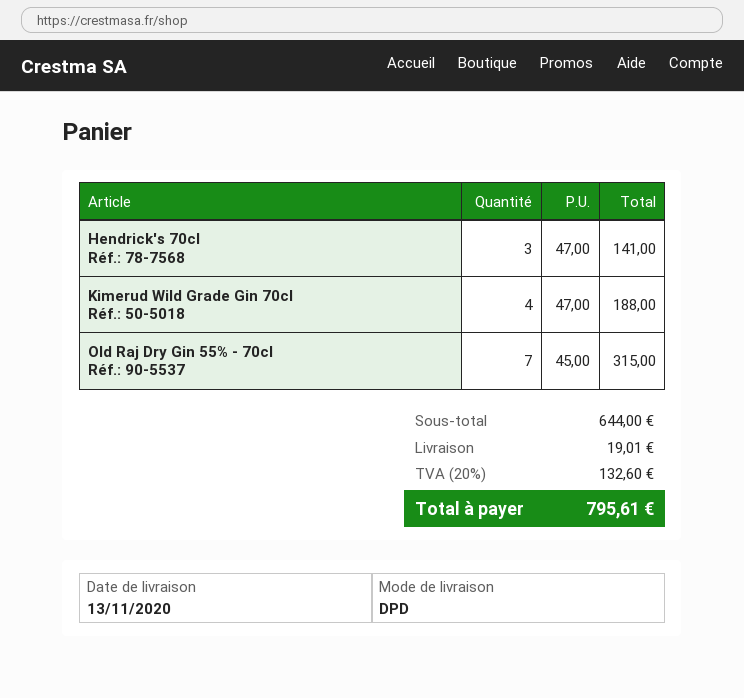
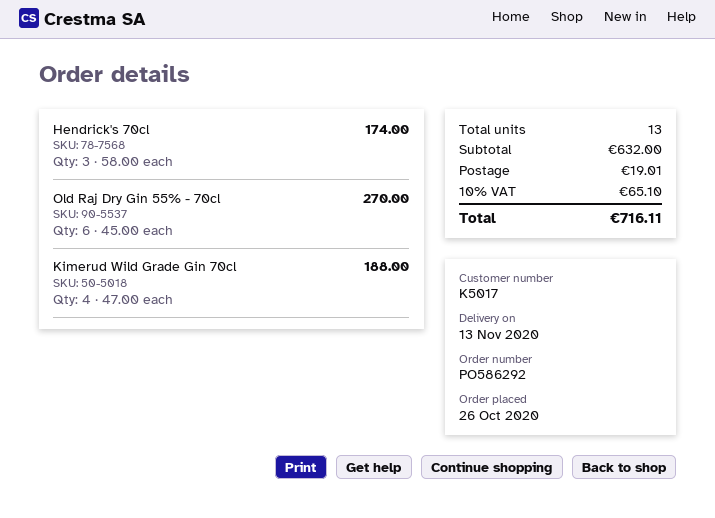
Hendrick's 70cl: 3 x 47.00 = 141.00 -> 3 x 58.00 = 174.00
Old Raj Dry Gin 55% - 70cl: 7 x 45.00 = 315.00 -> 6 x 45.00 = 270.00
subtotal: 644.00 -> 632.00
tax: 20% = 132.60 -> 10% = 65.10
total: 795.61 -> 716.11

